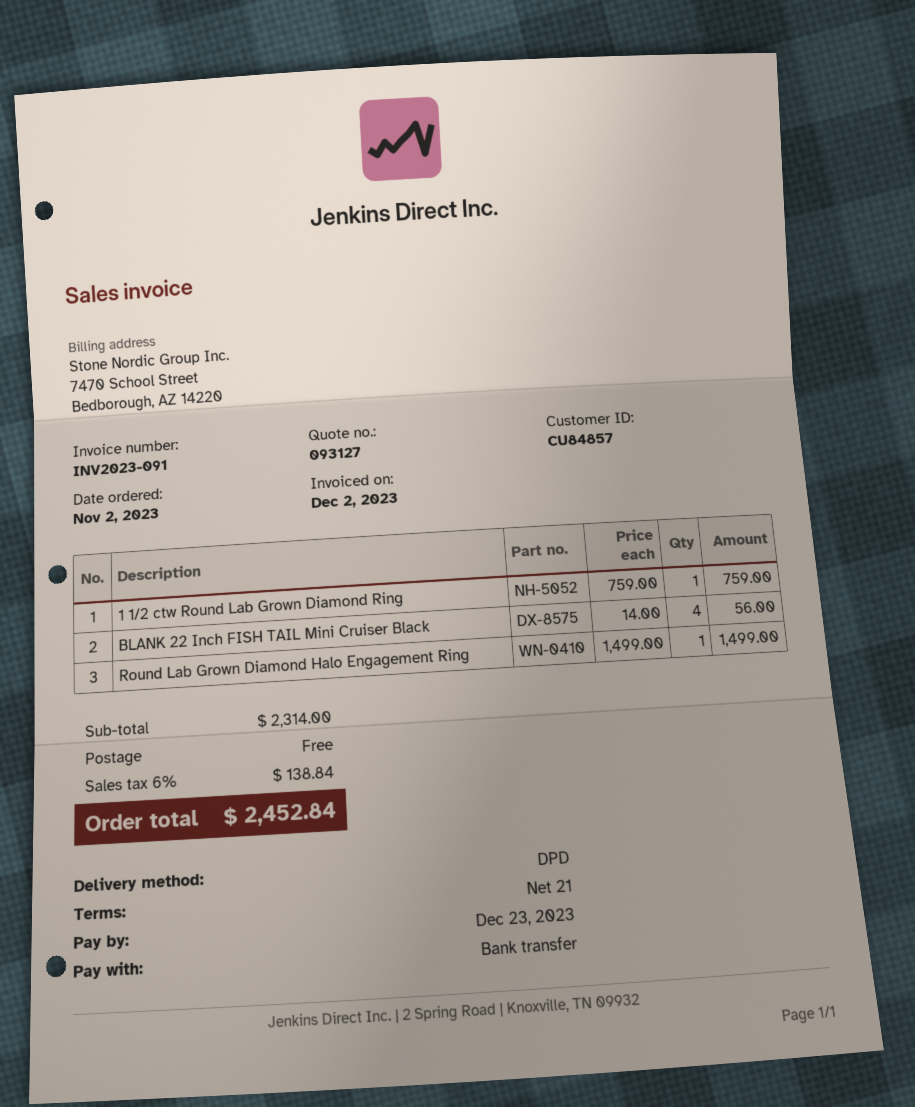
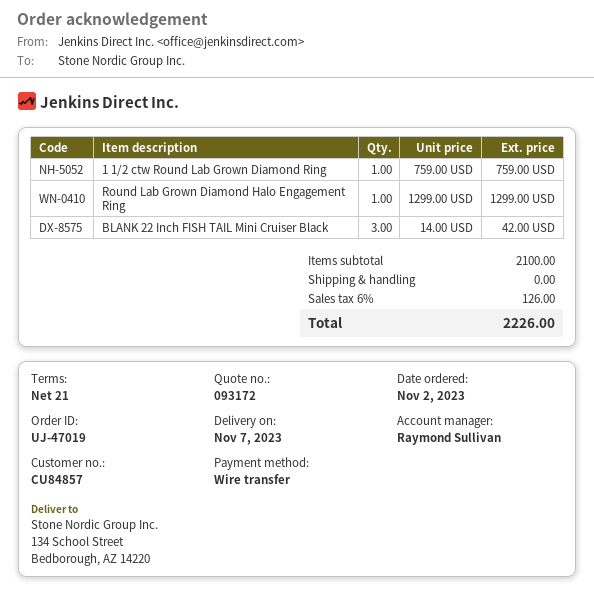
quote number: 093127 -> 093172
BLANK 22 Inch FISH TAIL Mini Cruiser Black: 4 x 14.00 = 56.00 -> 3 x 14.00 = 42.00
Round Lab Grown Diamond Halo Engagement Ring: 1 x 1499.00 = 1499.00 -> 1 x 1299.00 = 1299.00
subtotal: 2314.00 -> 2100.00
tax: 6% = 138.84 -> 6% = 126.00
total: 2452.84 -> 2226.00

